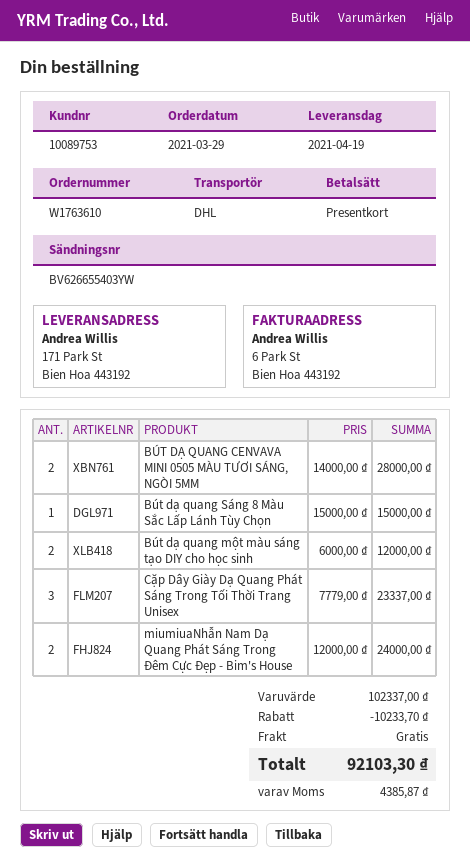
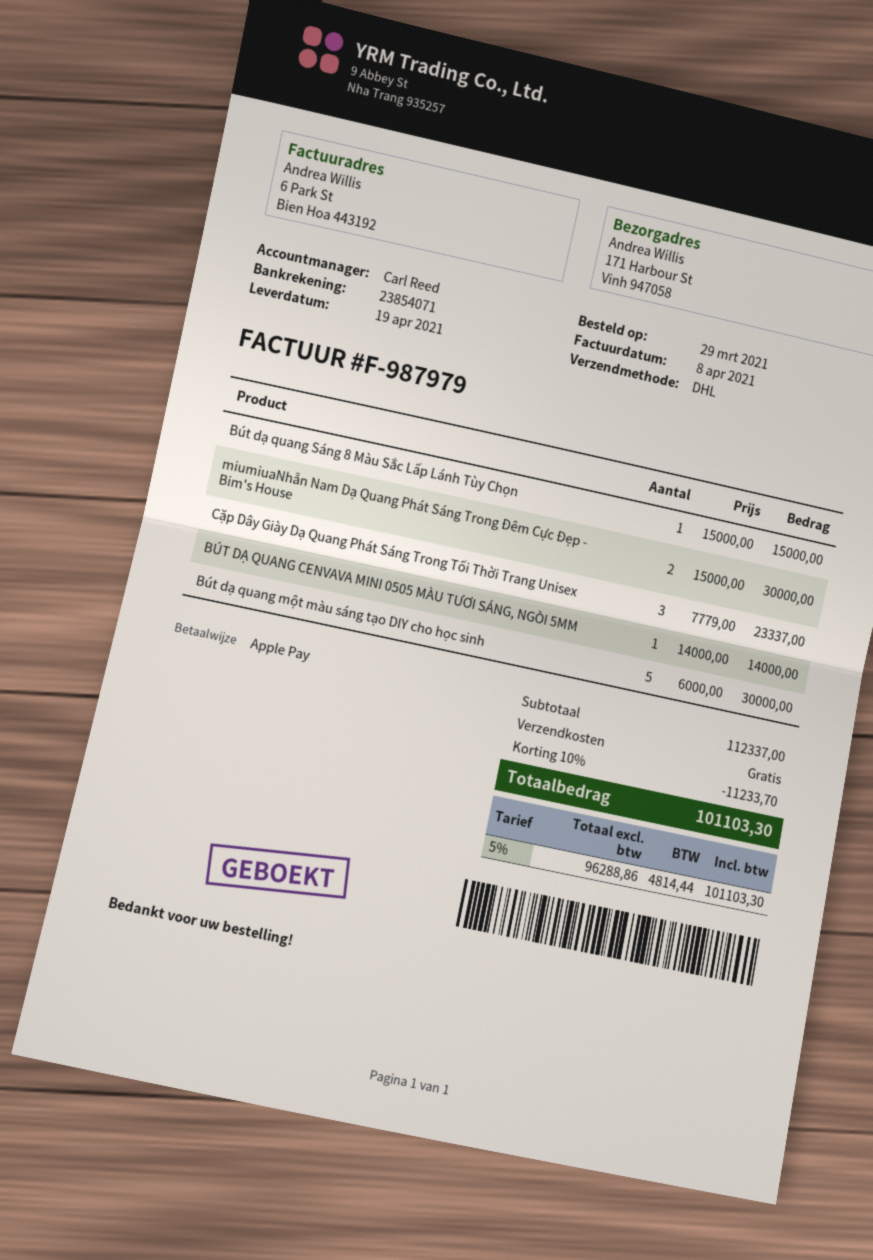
payment method: gift card -> Apple Pay
ship to: 171 Park St, Bien Hoa 443192 -> 171 Harbour St, Vinh 947058
BÚT DẠ QUANG CENVAVA MINI 0505 MÀU TƯƠI SÁNG, NGÒI 5MM: 2 x 14000.00 = 28000.00 -> 1 x 14000.00 = 14000.00
Bút dạ quang một màu sáng tạo DIY cho học sinh: 2 x 6000.00 = 12000.00 -> 5 x 6000.00 = 30000.00
miumiuaNhẫn Nam Dạ Quang Phát Sáng Trong Đêm Cực Đẹp - Bim's House: 2 x 12000.00 = 24000.00 -> 2 x 15000.00 = 30000.00
subtotal: 102337.00 -> 112337.00
discount: 10233.70 -> 11233.70
tax: 4385.87 -> 4814.44
total: 92103.30 -> 101103.30

